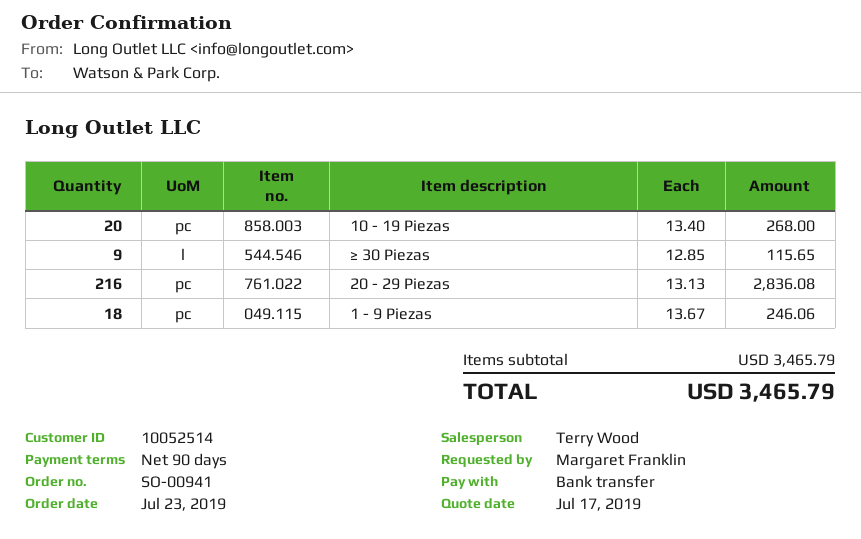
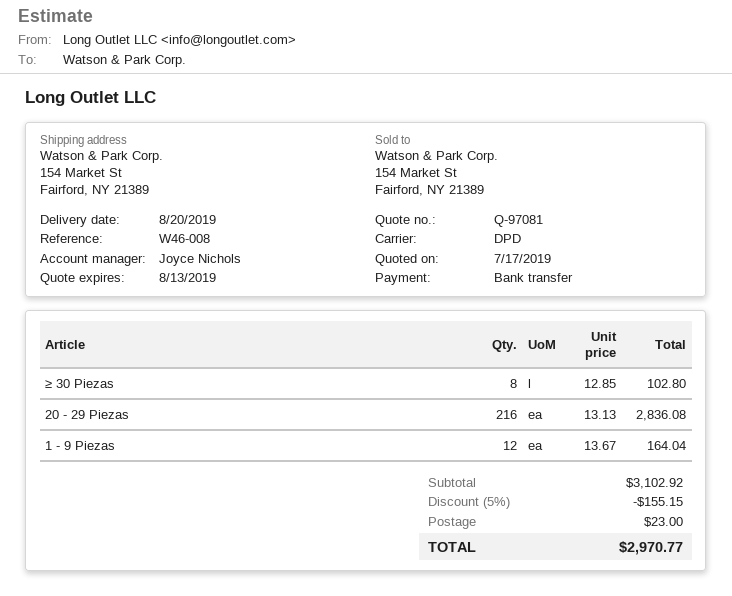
sales rep: Terry Wood -> Joyce Nichols
10 - 19 Piezas: 20 x 13.40 = 268.00 -> none
≥ 30 Piezas: 9 x 12.85 = 115.65 -> 8 x 12.85 = 102.80
1 - 9 Piezas: 18 x 13.67 = 246.06 -> 12 x 13.67 = 164.04
subtotal: 3465.79 -> 3102.92
discount: none -> 5% = 155.15
shipping: none -> 23.00
total: 3465.79 -> 2970.77

